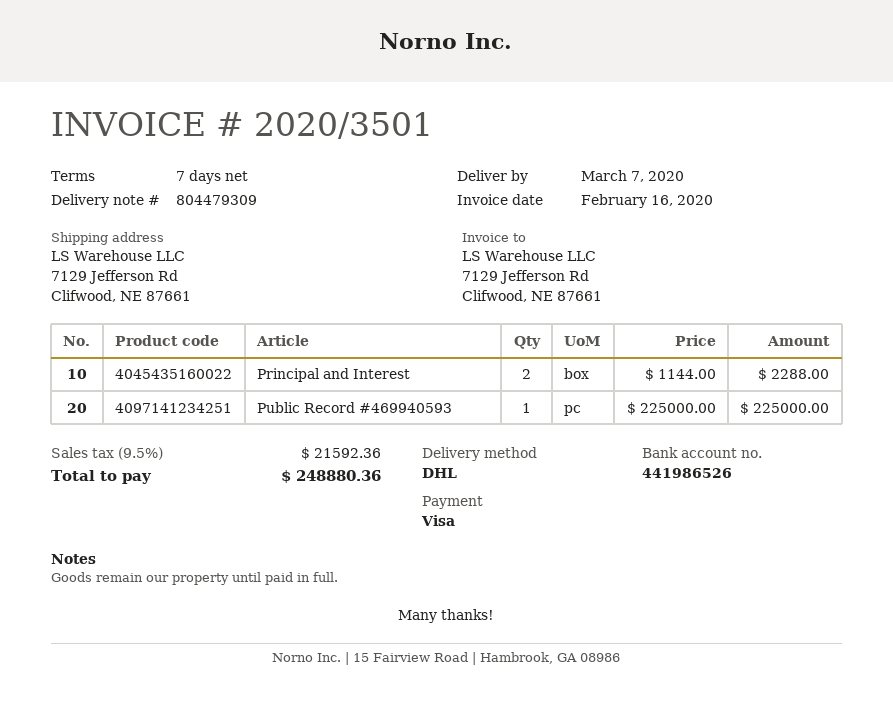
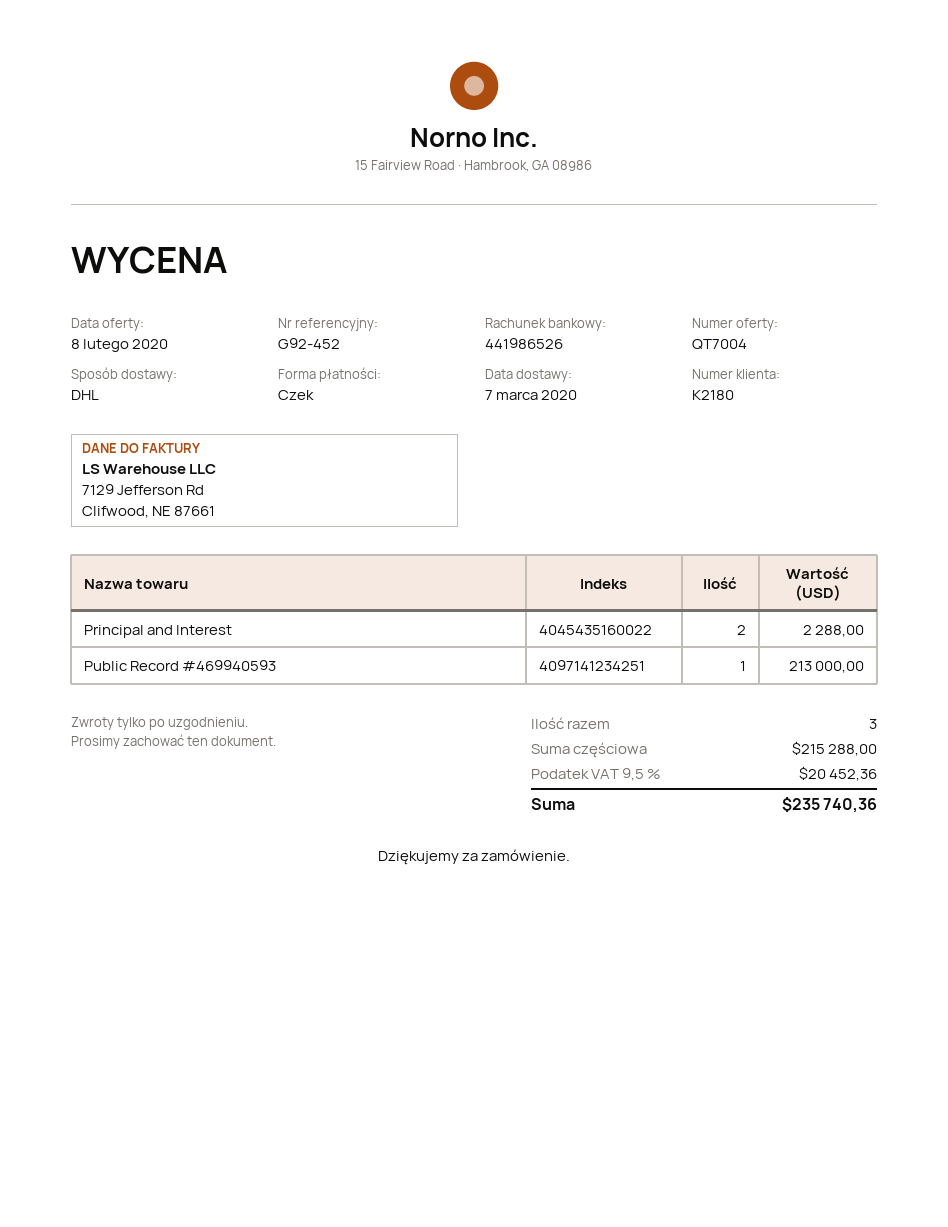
payment method: Visa -> cheque
Public Record #469940593: 1 for 225000.00 -> 1 for 213000.00
tax: 9.5% = 21592.36 -> 9.5% = 20452.36
total: 248880.36 -> 235740.36

